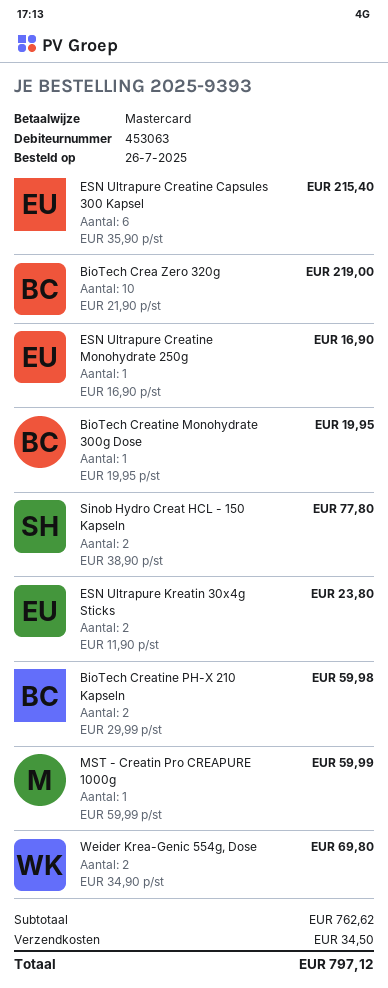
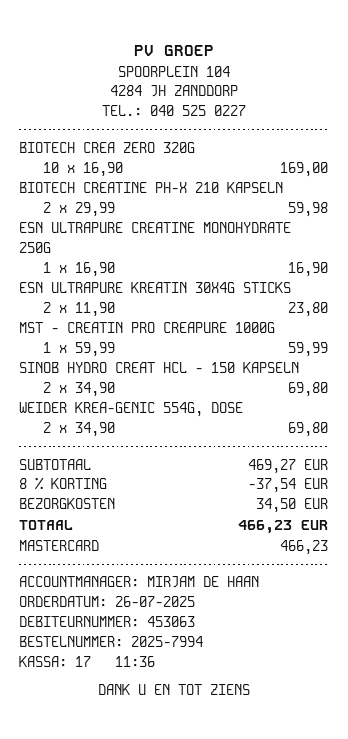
order number: 2025-9393 -> 2025-7994
ESN Ultrapure Creatine Capsules 300 Kapsel: 6 x 35.90 = 215.40 -> none
BioTech Crea Zero 320g: 10 x 21.90 = 219.00 -> 10 x 16.90 = 169.00
BioTech Creatine Monohydrate 300g Dose: 1 x 19.95 = 19.95 -> none
Sinob Hydro Creat HCL - 150 Kapseln: 2 x 38.90 = 77.80 -> 2 x 34.90 = 69.80
subtotal: 762.62 -> 469.27
discount: none -> 8% = 37.54
total: 797.12 -> 466.23

